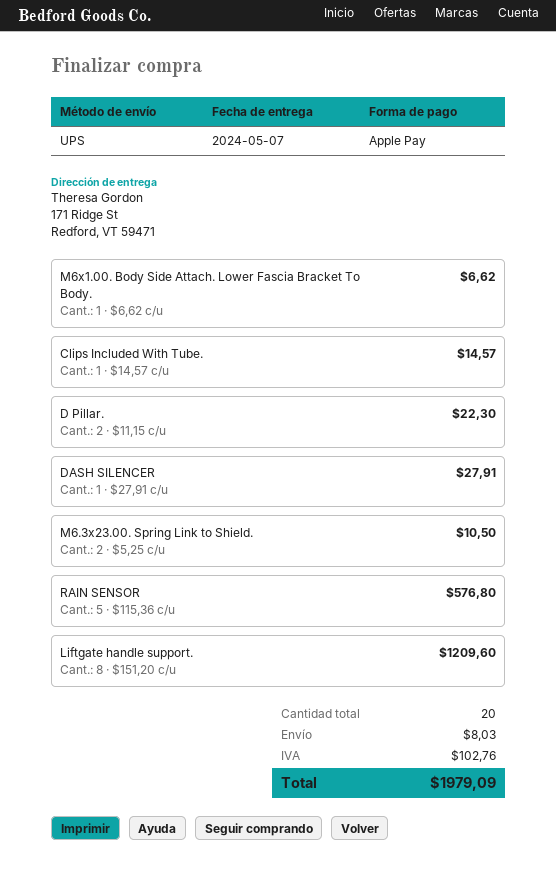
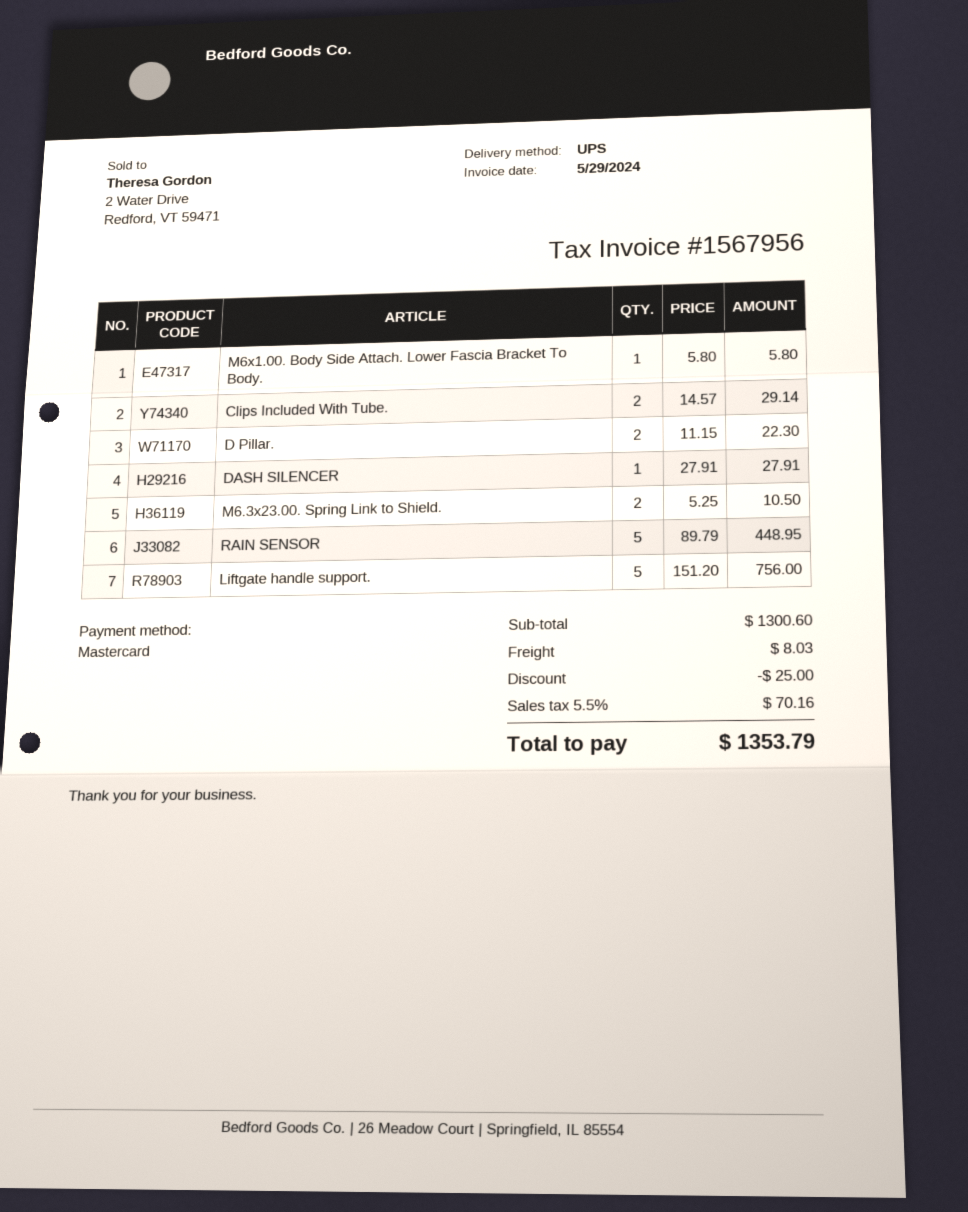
payment method: Apple Pay -> Mastercard
M6x1.00. Body Side Attach. Lower Fascia Bracket To Body.: 1 x 6.62 = 6.62 -> 1 x 5.80 = 5.80
Clips Included With Tube.: 1 x 14.57 = 14.57 -> 2 x 14.57 = 29.14
RAIN SENSOR: 5 x 115.36 = 576.80 -> 5 x 89.79 = 448.95
Liftgate handle support.: 8 x 151.20 = 1209.60 -> 5 x 151.20 = 756.00
discount: none -> 25.00
tax: 102.76 -> 70.16
total: 1979.09 -> 1353.79

